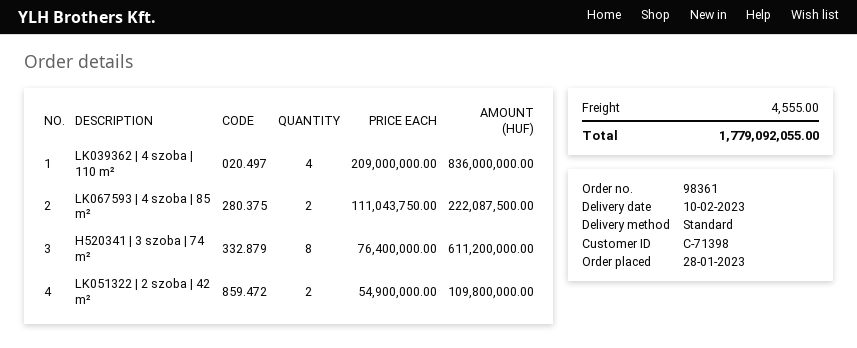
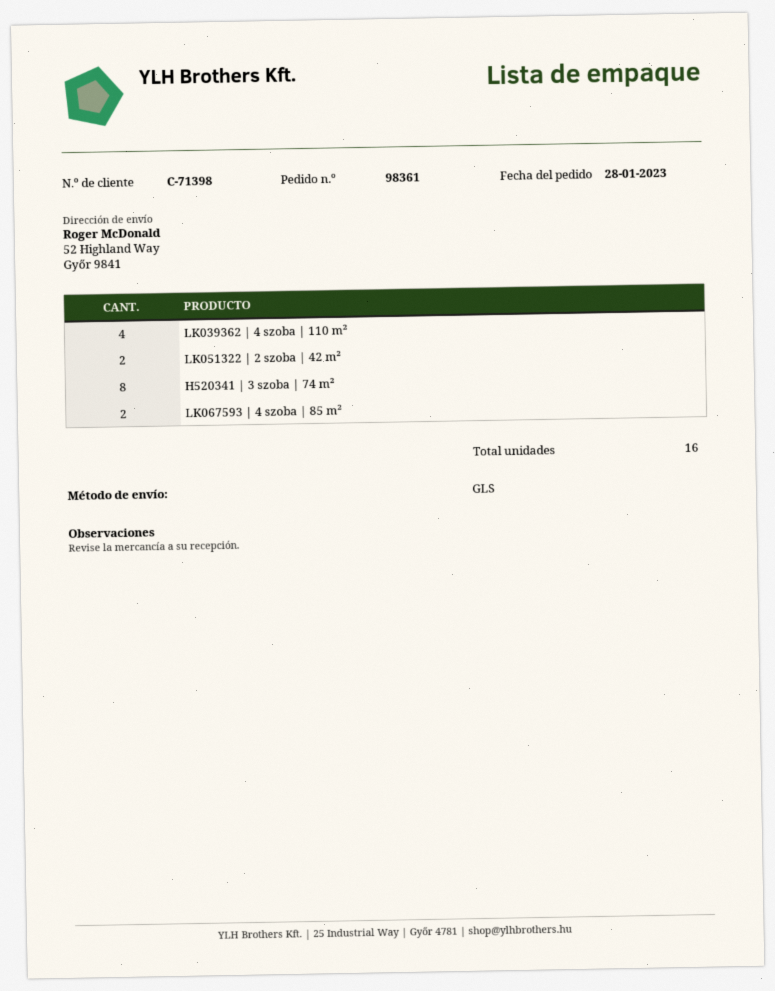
shipping method: standard -> GLS

